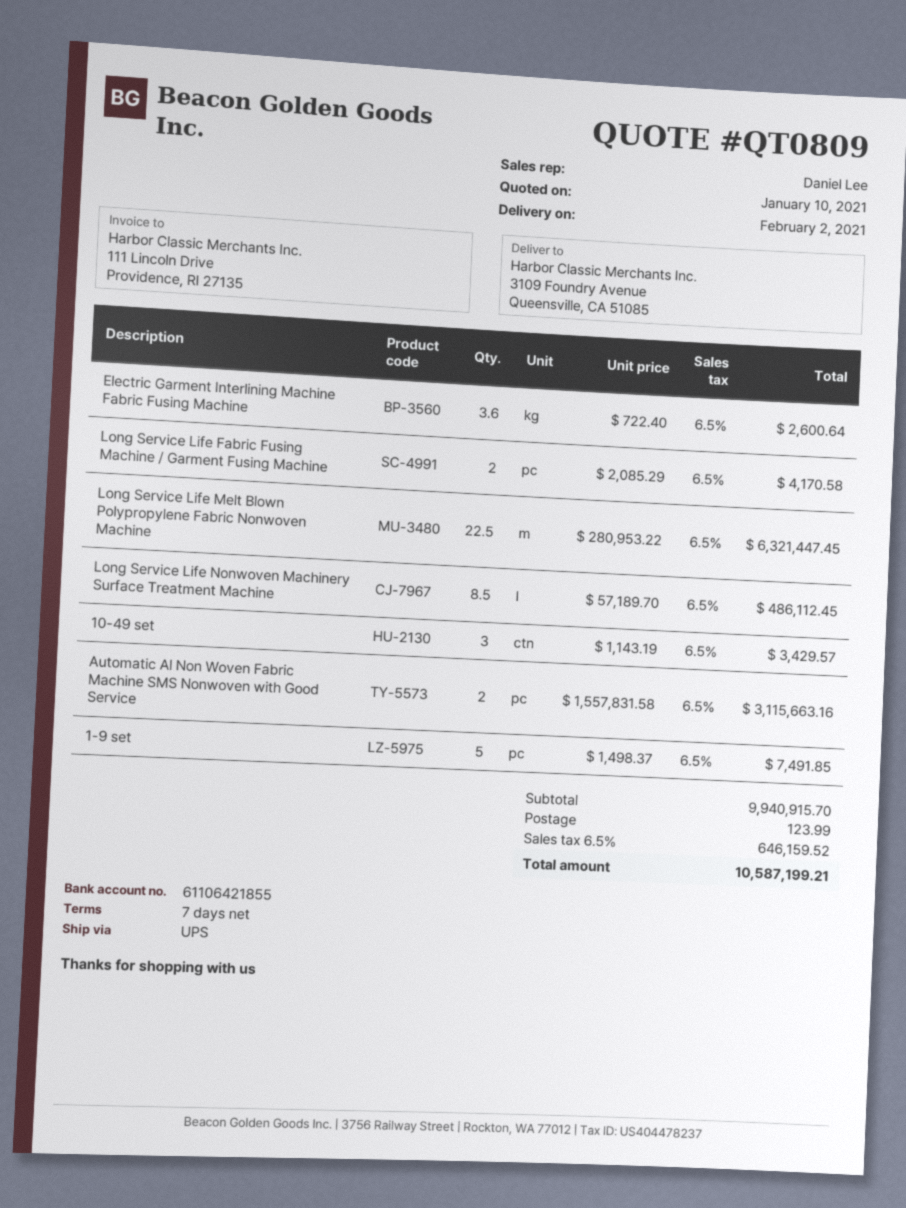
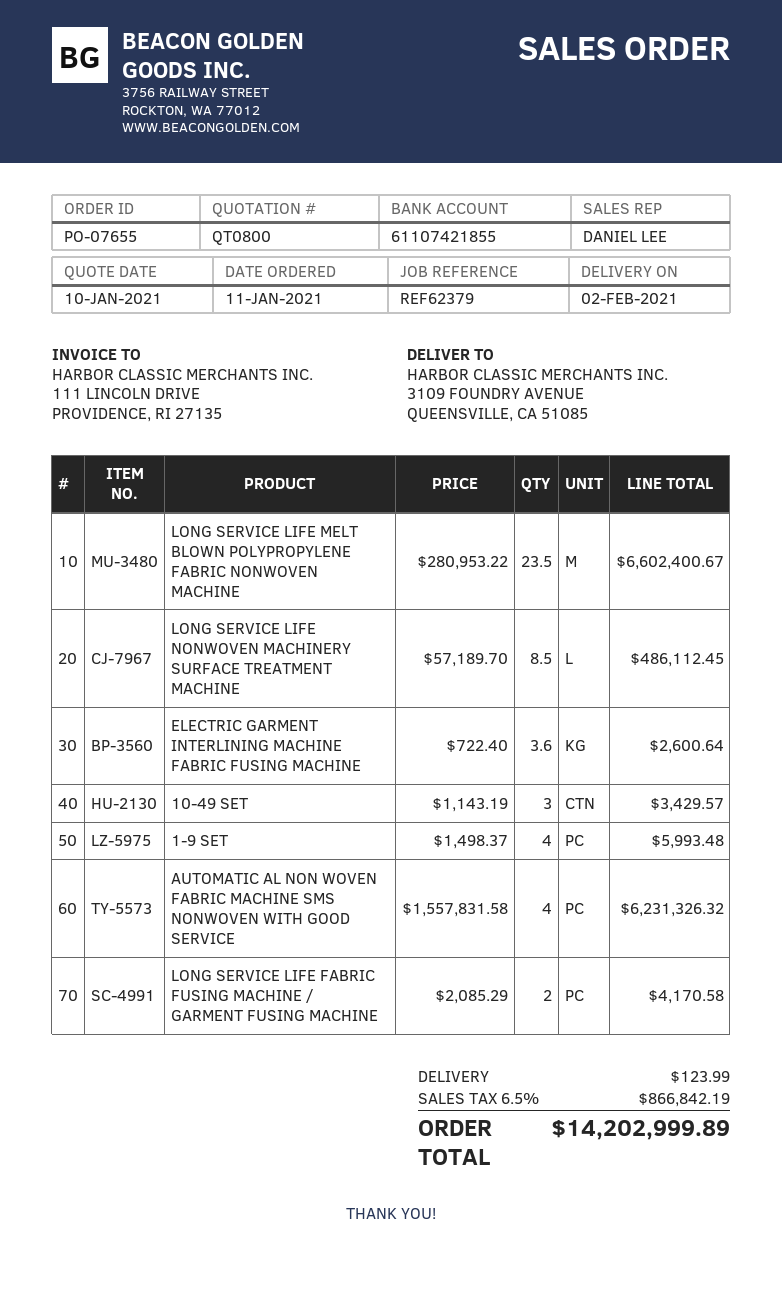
quote number: QT0809 -> QT0800
bank account: 61106421855 -> 61107421855
Long Service Life Melt Blown Polypropylene Fabric Nonwoven Machine: 22.5 x 280953.22 = 6321447.45 -> 23.5 x 280953.22 = 6602400.67
Automatic Al Non Woven Fabric Machine SMS Nonwoven with Good Service: 2 x 1557831.58 = 3115663.16 -> 4 x 1557831.58 = 6231326.32
1-9 set: 5 x 1498.37 = 7491.85 -> 4 x 1498.37 = 5993.48
tax: 6.5% = 646159.52 -> 6.5% = 866842.19
total: 10587199.21 -> 14202999.89

